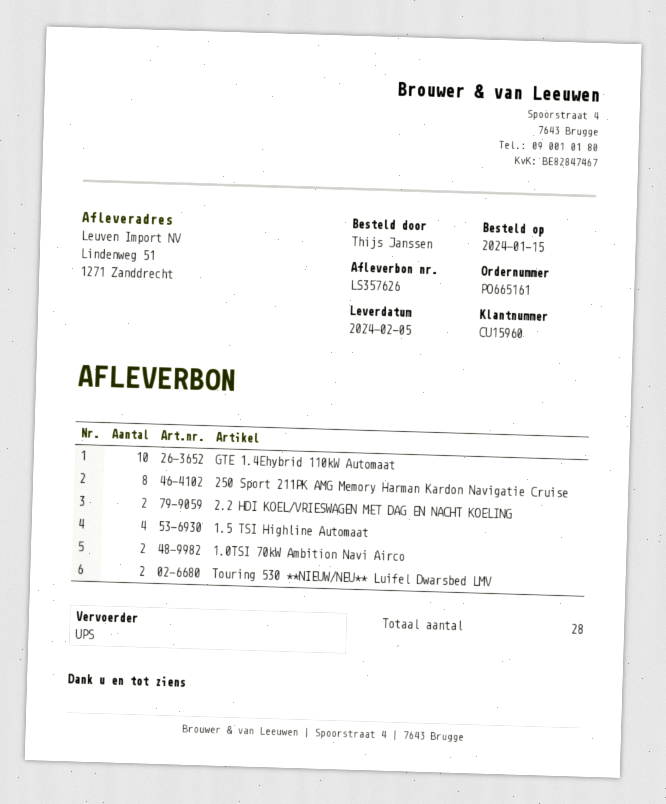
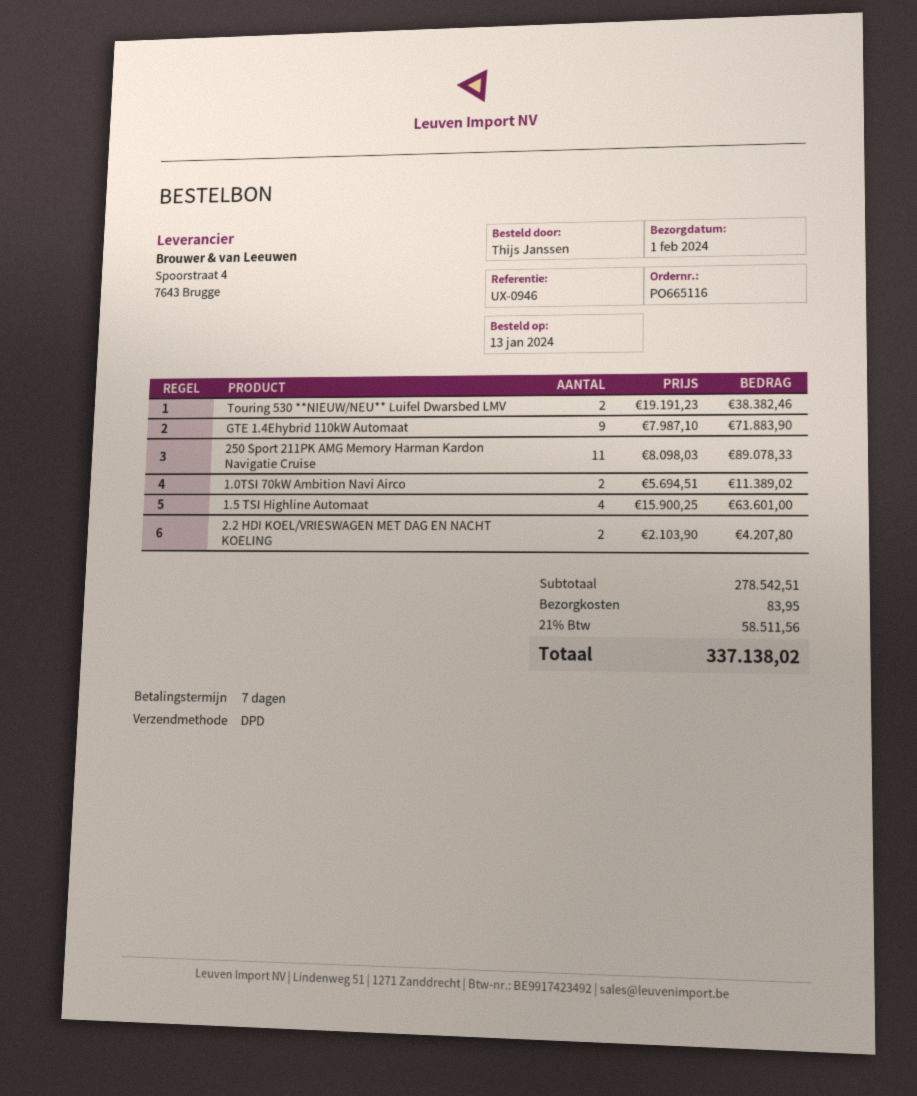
order number: PO665161 -> PO665116
order date: 2024-01-15 -> 2024-01-13
delivery date: 2024-02-05 -> 2024-02-01
shipping method: UPS -> DPD
GTE 1.4Ehybrid 110kW Automaat: 10 -> 9
250 Sport 211PK AMG Memory Harman Kardon Navigatie Cruise: 8 -> 11

